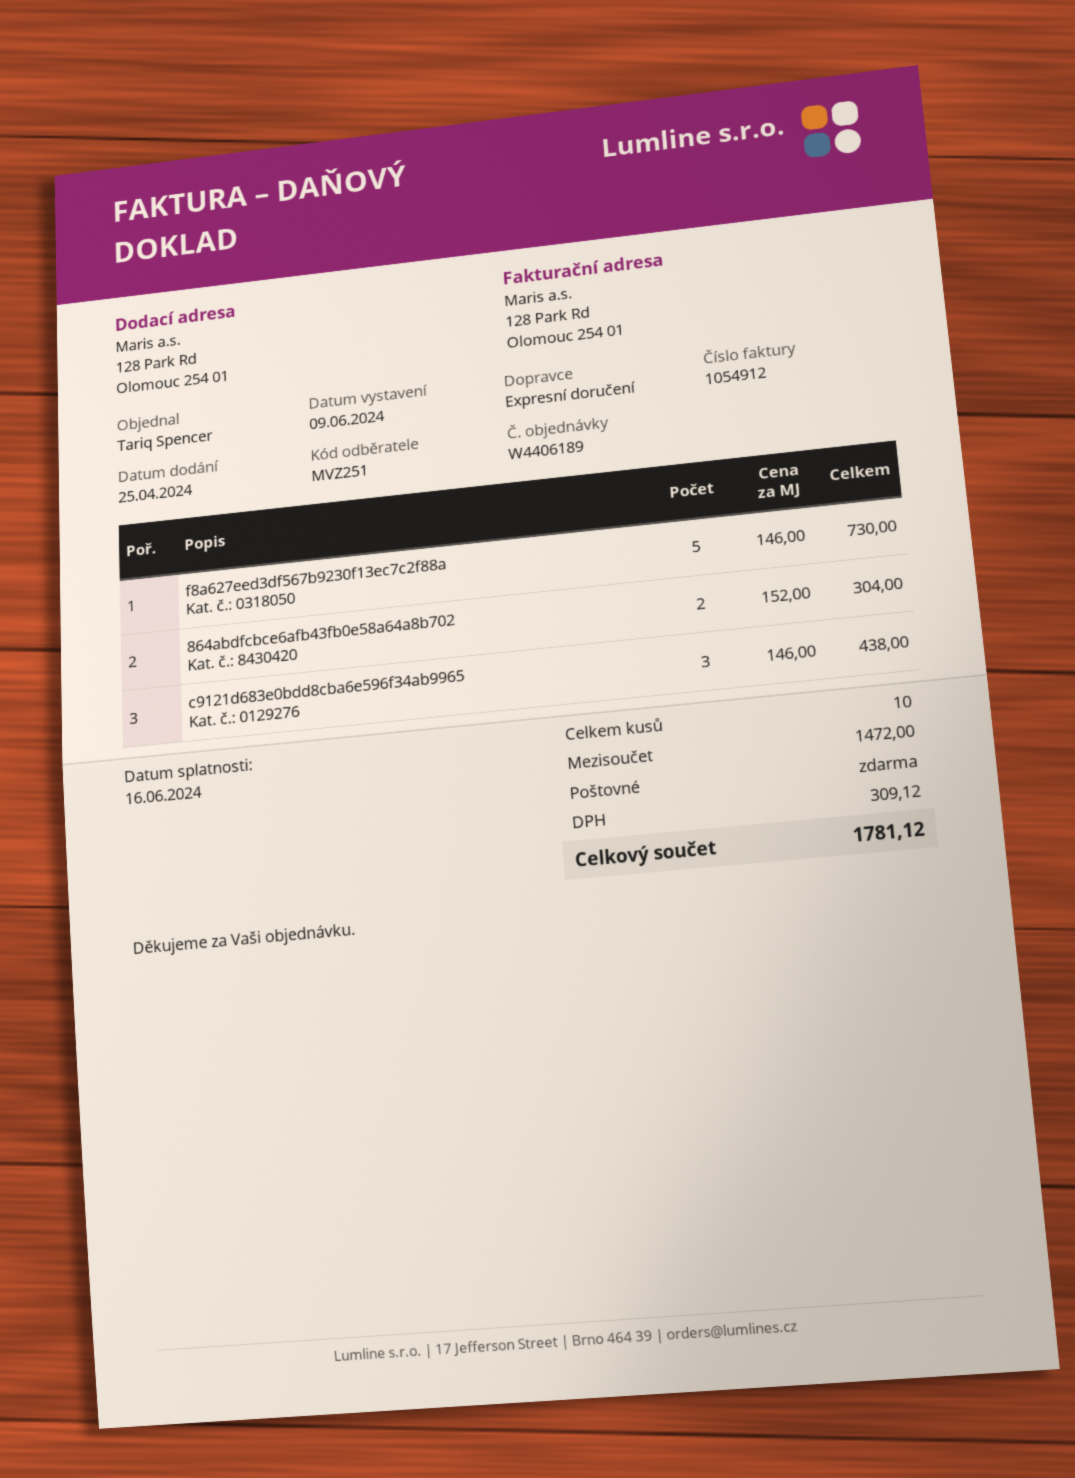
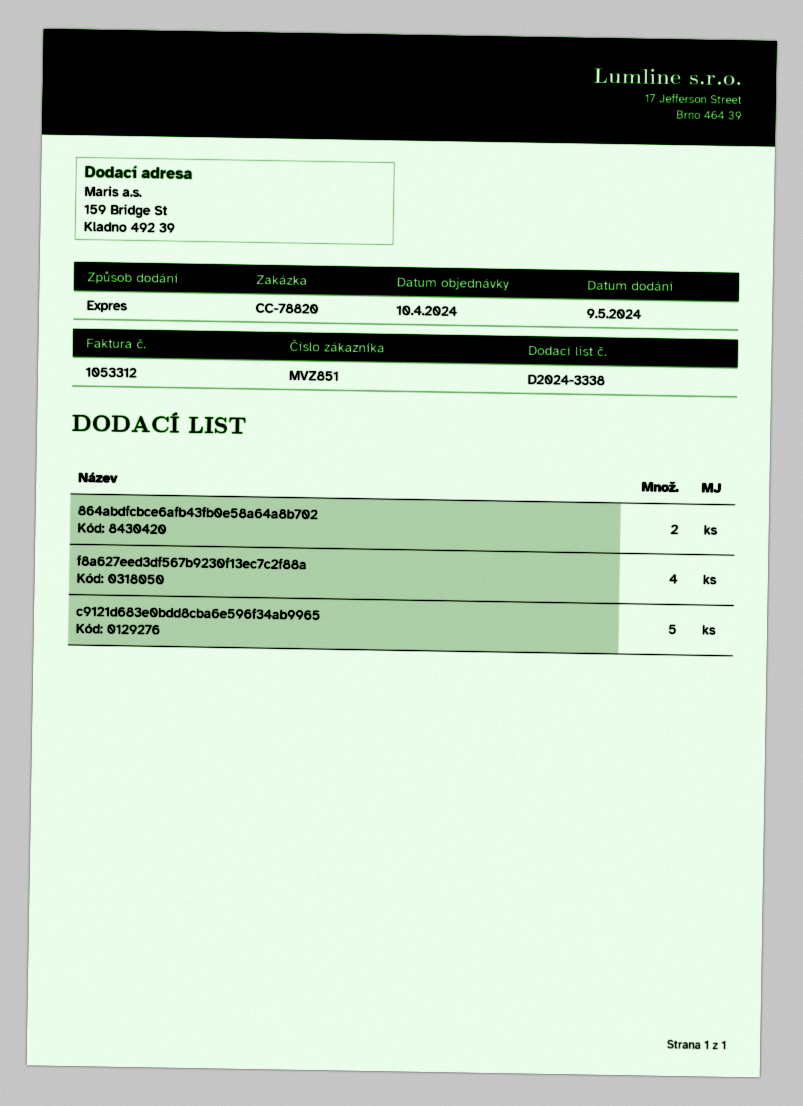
delivery date: 2024-04-25 -> 2024-05-09
invoice number: 1054912 -> 1053312
customer number: MVZ251 -> MVZ851
ship to: 128 Park Rd, Olomouc 254 01 -> 159 Bridge St, Kladno 492 39
f8a627eed3df567b9230f13ec7c2f88a: 5 -> 4
c9121d683e0bdd8cba6e596f34ab9965: 3 -> 5

